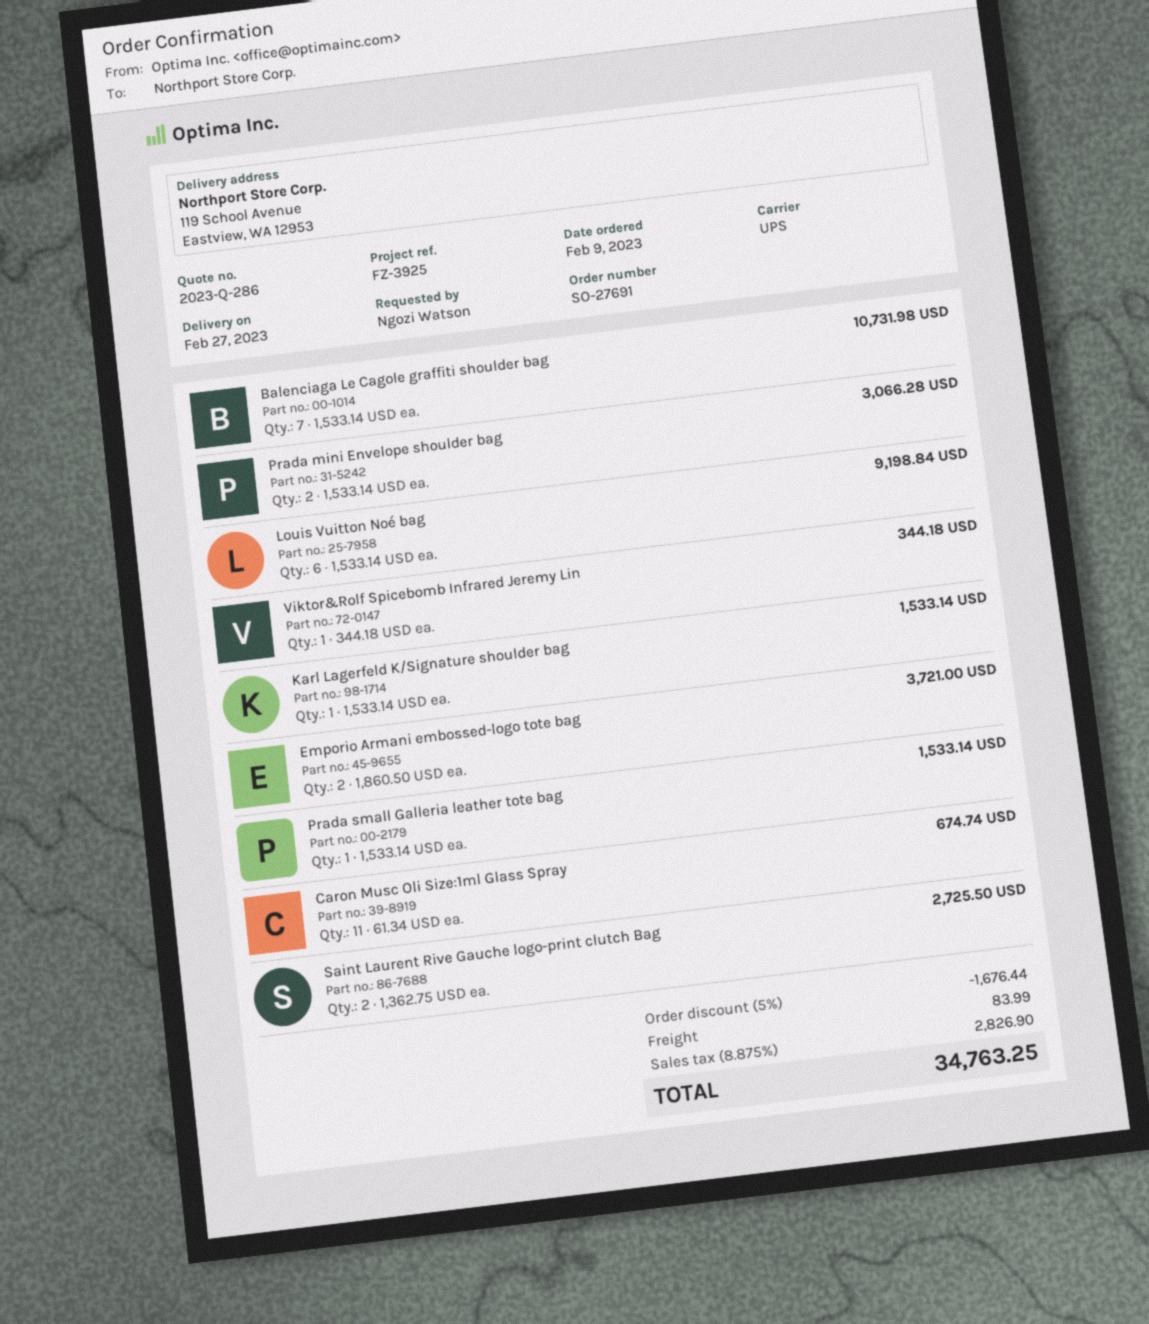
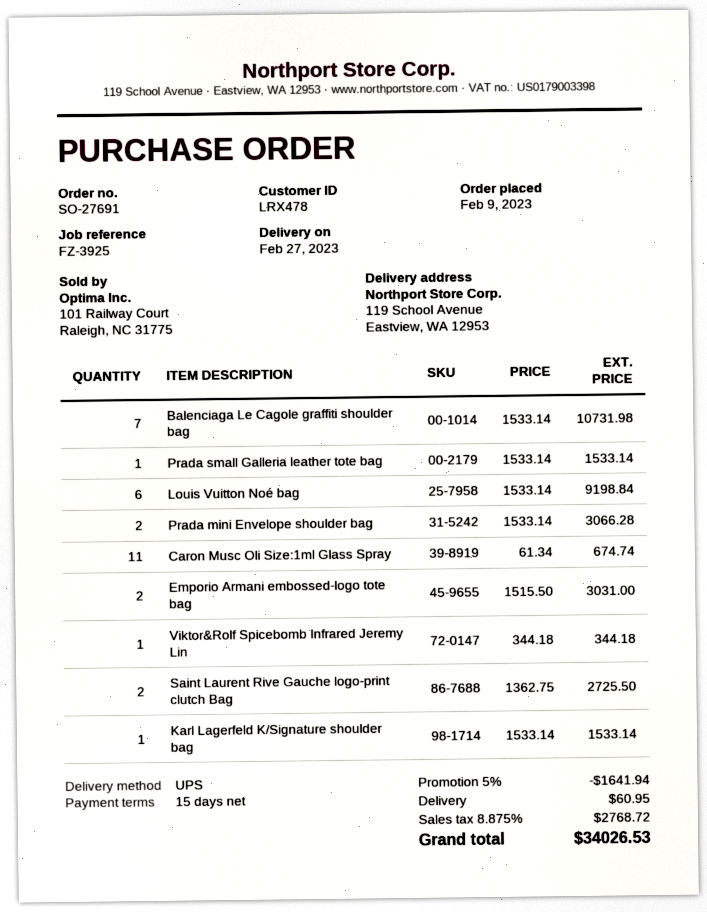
Emporio Armani embossed-logo tote bag: 2 x 1860.50 = 3721.00 -> 2 x 1515.50 = 3031.00
discount: 5% = 1676.44 -> 5% = 1641.94
shipping: 83.99 -> 60.95
tax: 8.875% = 2826.90 -> 8.875% = 2768.72
total: 34763.25 -> 34026.53

